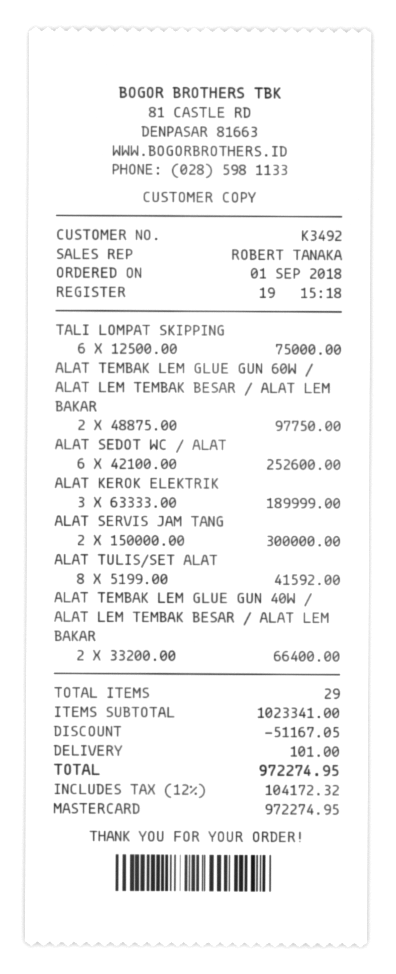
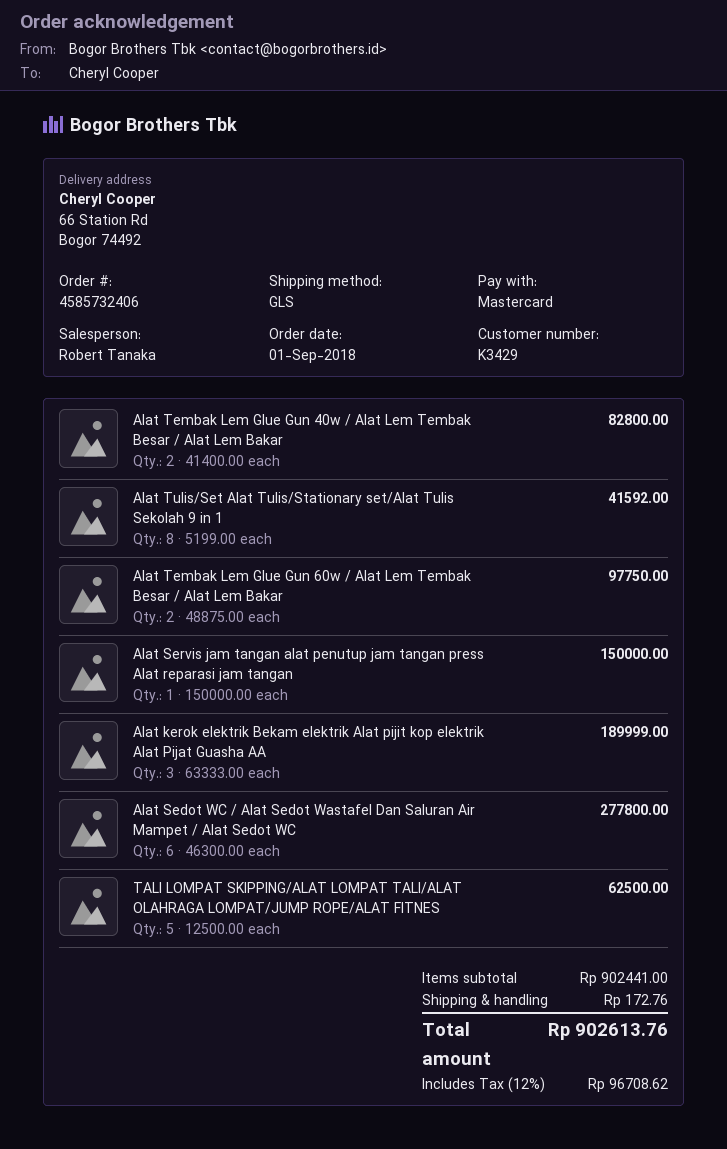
customer number: K3492 -> K3429
TALI LOMPAT SKIPPING: 6 x 12500.00 = 75000.00 -> 5 x 12500.00 = 62500.00
ALAT SEDOT WC / ALAT: 6 x 42100.00 = 252600.00 -> 6 x 46300.00 = 277800.00
ALAT SERVIS JAM TANG: 2 x 150000.00 = 300000.00 -> 1 x 150000.00 = 150000.00
ALAT TEMBAK LEM GLUE GUN 40W / ALAT LEM TEMBAK BESAR / ALAT LEM BAKAR: 2 x 33200.00 = 66400.00 -> 2 x 41400.00 = 82800.00
subtotal: 1023341.00 -> 902441.00
discount: 51167.05 -> none
shipping: 101.00 -> 172.76
tax: 12% = 104172.32 -> 12% = 96708.62
total: 972274.95 -> 902613.76

